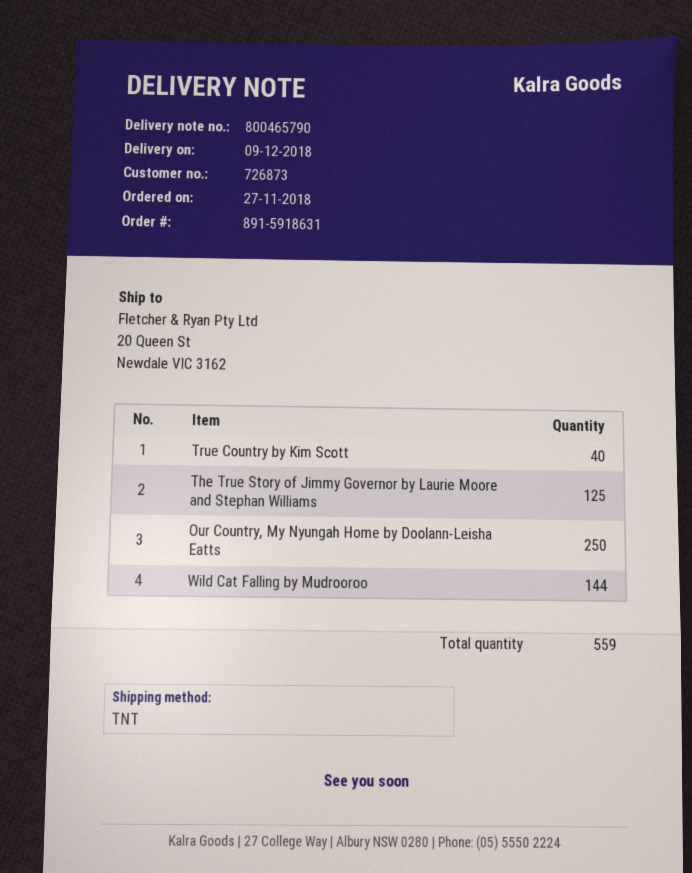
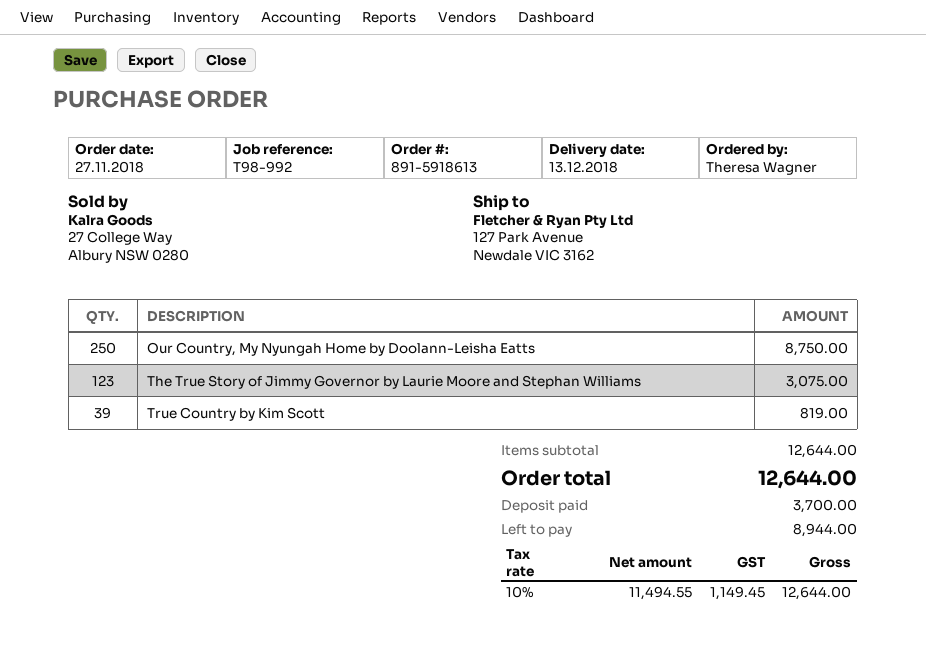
order number: 891-5918631 -> 891-5918613
delivery date: 2018-12-09 -> 2018-12-13
ship to: 20 Queen St, Newdale VIC 3162 -> 127 Park Avenue, Newdale VIC 3162
True Country by Kim Scott: 40 -> 39
The True Story of Jimmy Governor by Laurie Moore and Stephan Williams: 125 -> 123
Wild Cat Falling by Mudrooroo: 144 -> none

